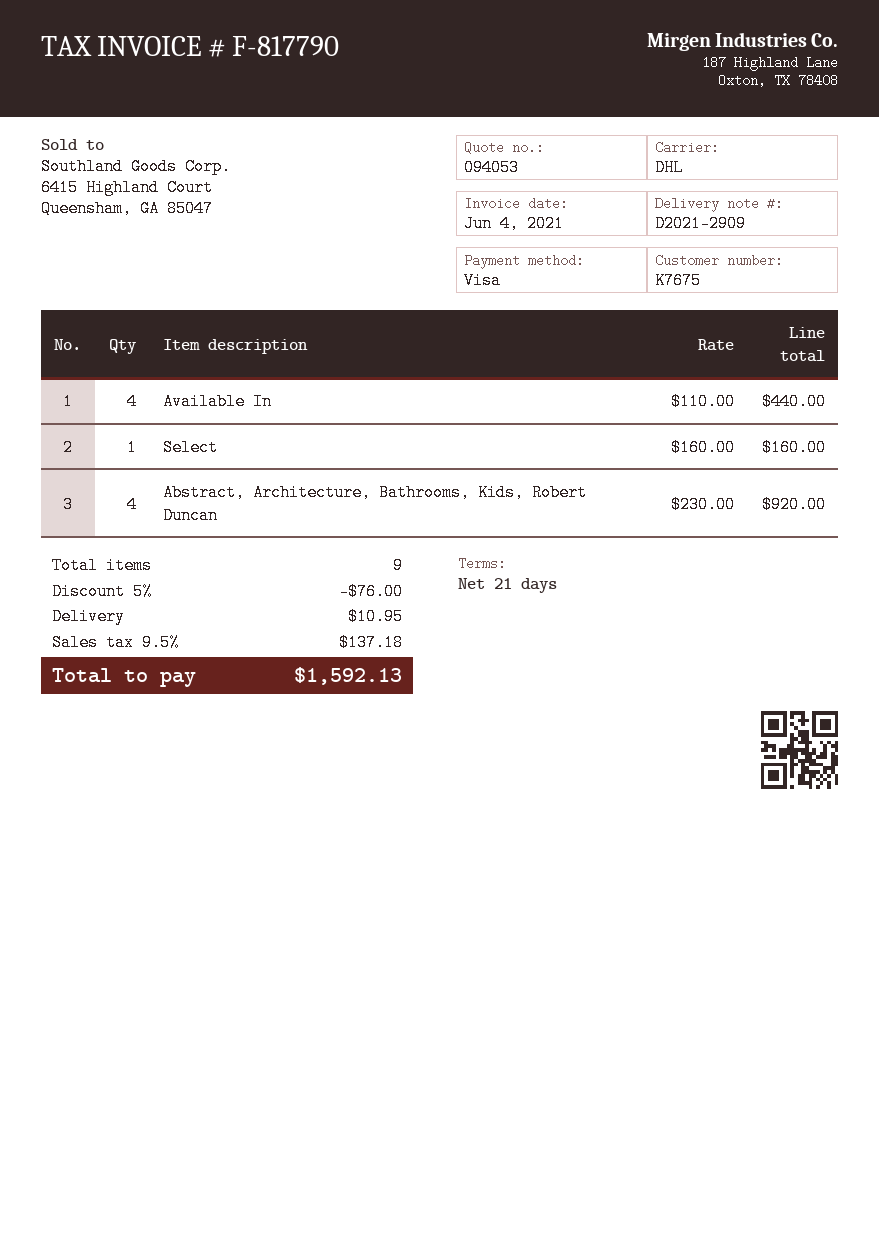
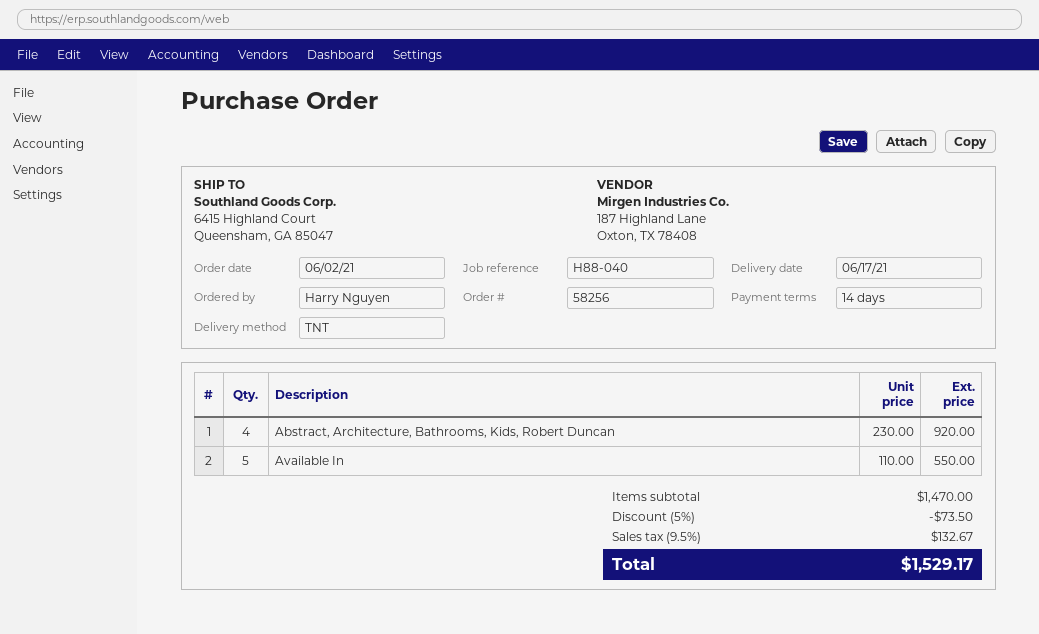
payment terms: 21 days -> 14 days
shipping method: DHL -> TNT
Available In: 4 x 110.00 = 440.00 -> 5 x 110.00 = 550.00
Select: 1 x 160.00 = 160.00 -> none
discount: 5% = 76.00 -> 5% = 73.50
shipping: 10.95 -> none
tax: 9.5% = 137.18 -> 9.5% = 132.67
total: 1592.13 -> 1529.17

